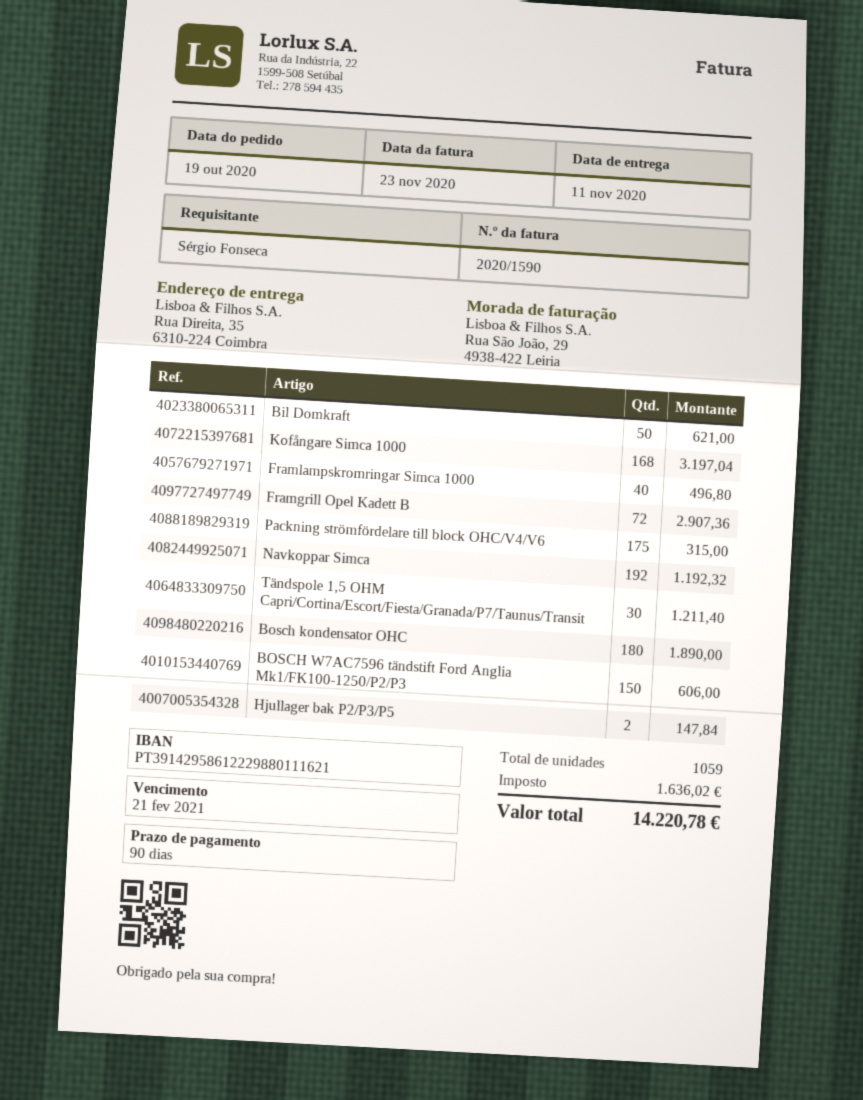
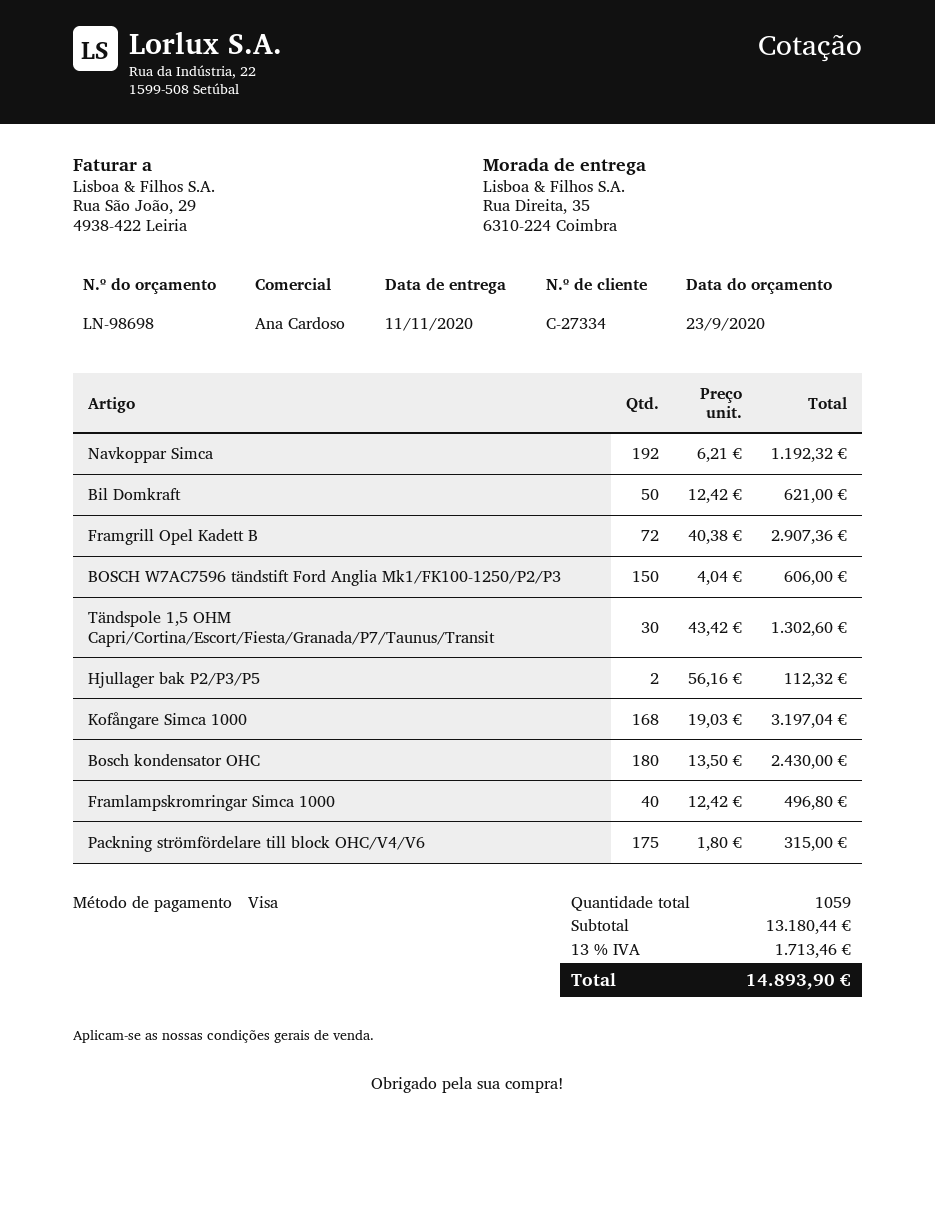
Tändspole 1,5 OHM Capri/Cortina/Escort/Fiesta/Granada/P7/Taunus/Transit: 30 for 1211.40 -> 30 for 1302.60
Bosch kondensator OHC: 180 for 1890.00 -> 180 for 2430.00
Hjullager bak P2/P3/P5: 2 for 147.84 -> 2 for 112.32
tax: 1636.02 -> 1713.46
total: 14220.78 -> 14893.90

